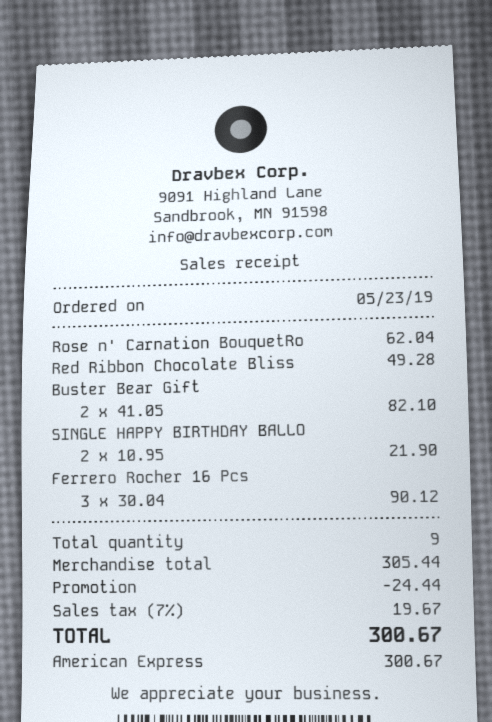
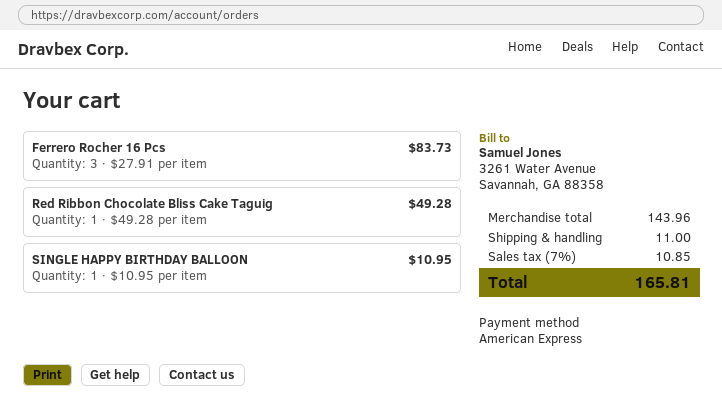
Rose n' Carnation BouquetRo: 1 x 62.04 = 62.04 -> none
Buster Bear Gift: 2 x 41.05 = 82.10 -> none
SINGLE HAPPY BIRTHDAY BALLO: 2 x 10.95 = 21.90 -> 1 x 10.95 = 10.95
Ferrero Rocher 16 Pcs: 3 x 30.04 = 90.12 -> 3 x 27.91 = 83.73
subtotal: 305.44 -> 143.96
discount: 24.44 -> none
shipping: none -> 11.00
tax: 7% = 19.67 -> 7% = 10.85
total: 300.67 -> 165.81

